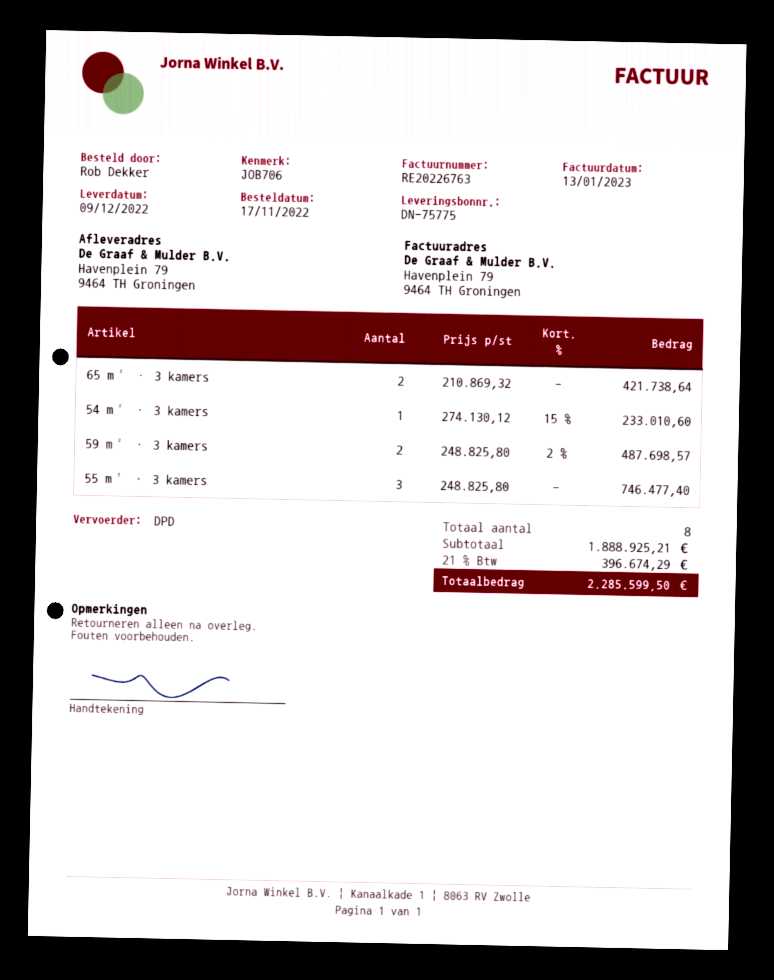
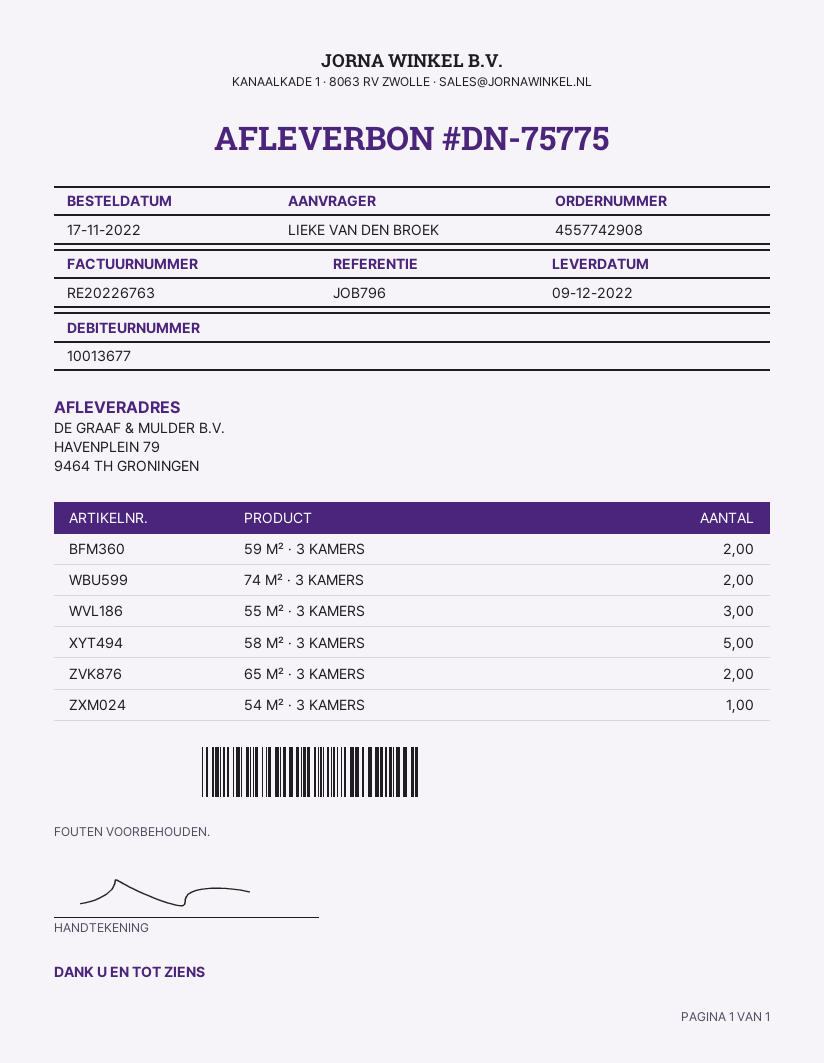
reference: JOB706 -> JOB796
ordered by: Rob Dekker -> LIEKE VAN DEN BROEK
74 M² · 3 KAMERS: none -> 2
58 M² · 3 KAMERS: none -> 5

